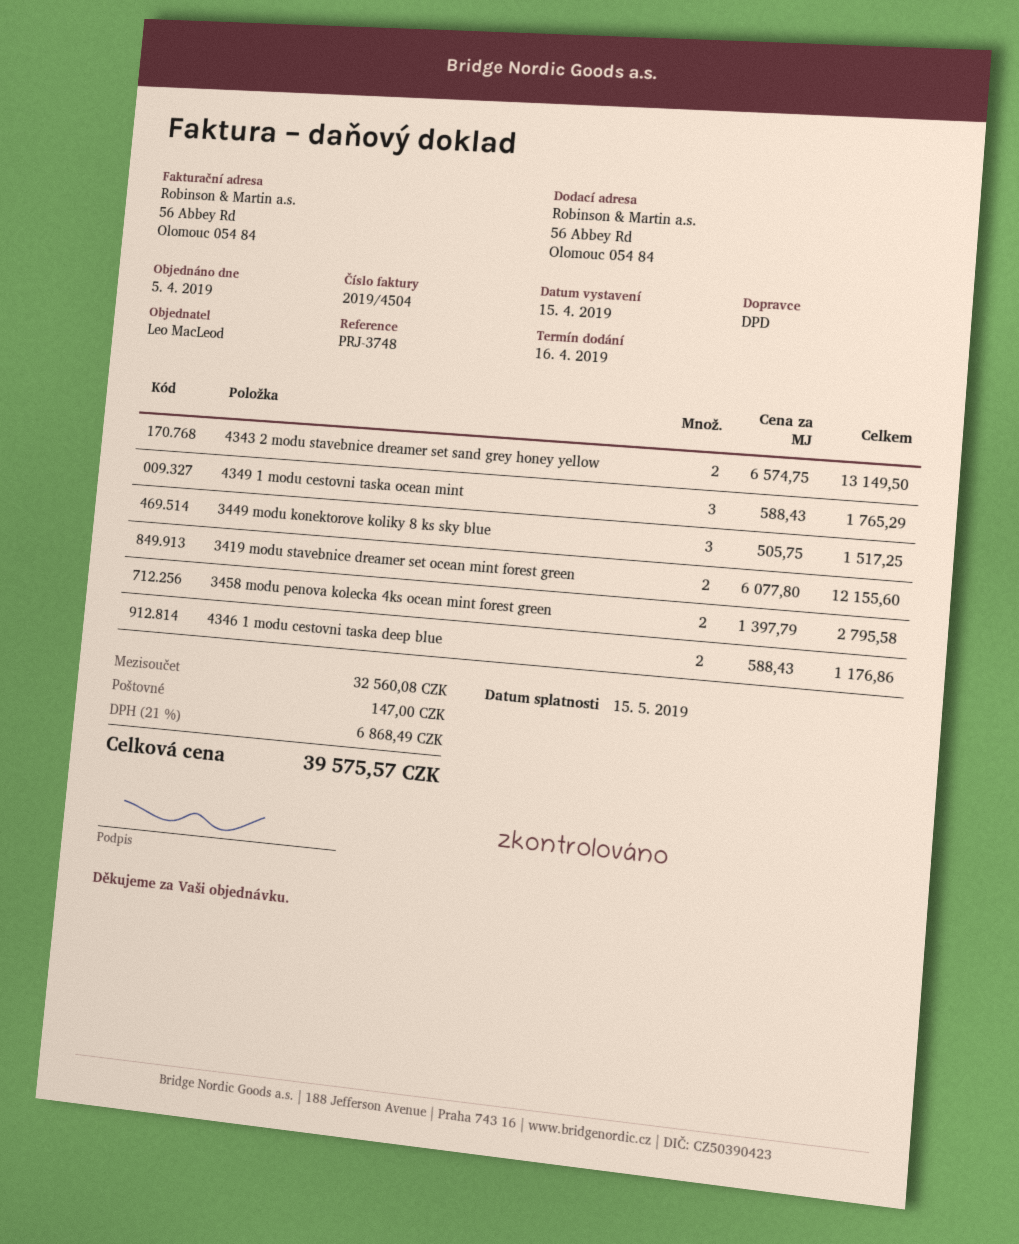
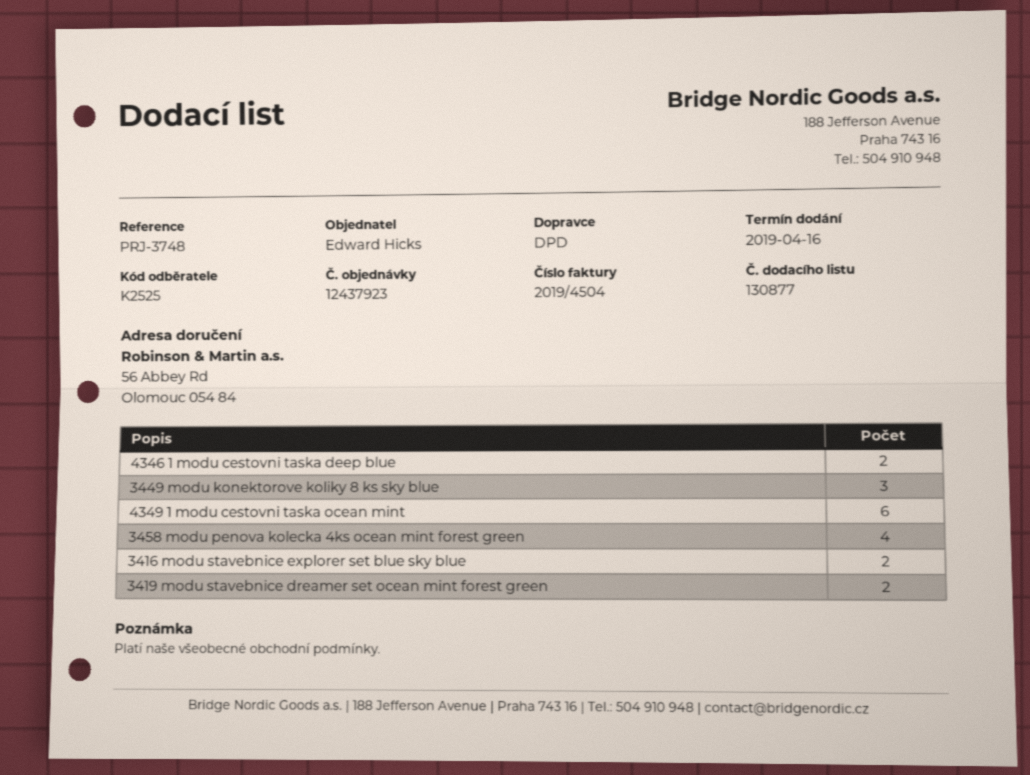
ordered by: Leo MacLeod -> Edward Hicks
4343 2 modu stavebnice dreamer set sand grey honey yellow: 2 -> none
4349 1 modu cestovni taska ocean mint: 3 -> 6
3458 modu penova kolecka 4ks ocean mint forest green: 2 -> 4
3416 modu stavebnice explorer set blue sky blue: none -> 2

